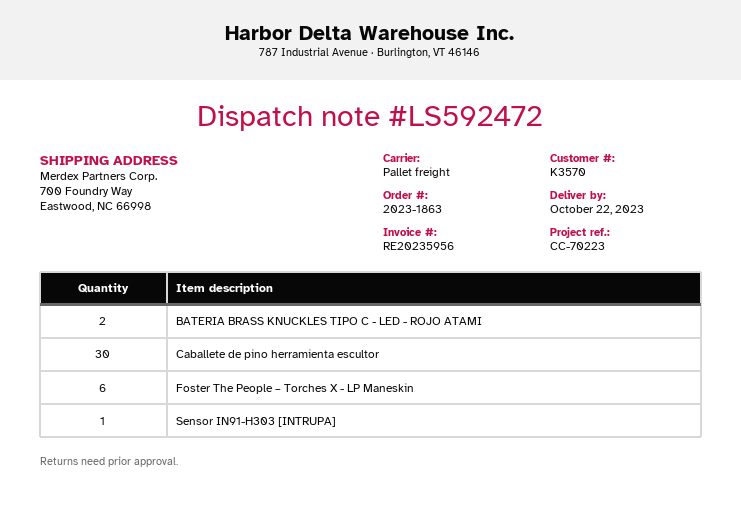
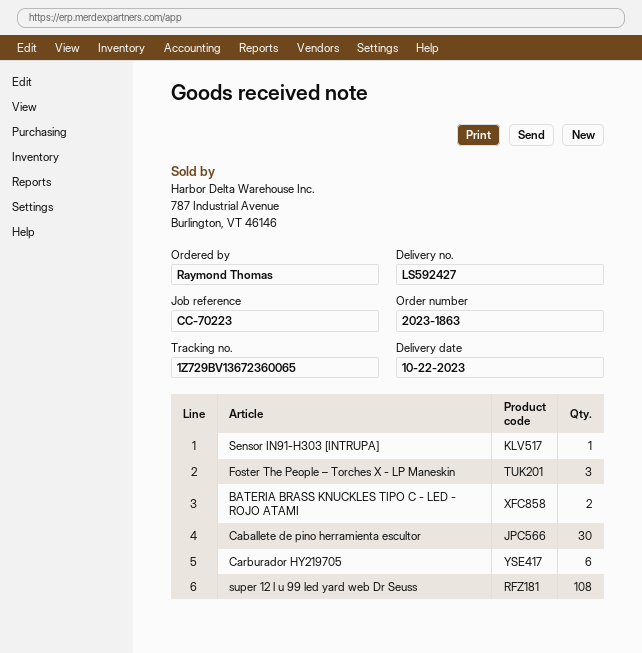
delivery note number: LS592472 -> LS592427
Foster The People – Torches X - LP Maneskin: 6 -> 3
Carburador HY219705: none -> 6
super 12 l u 99 led yard web Dr Seuss: none -> 108

